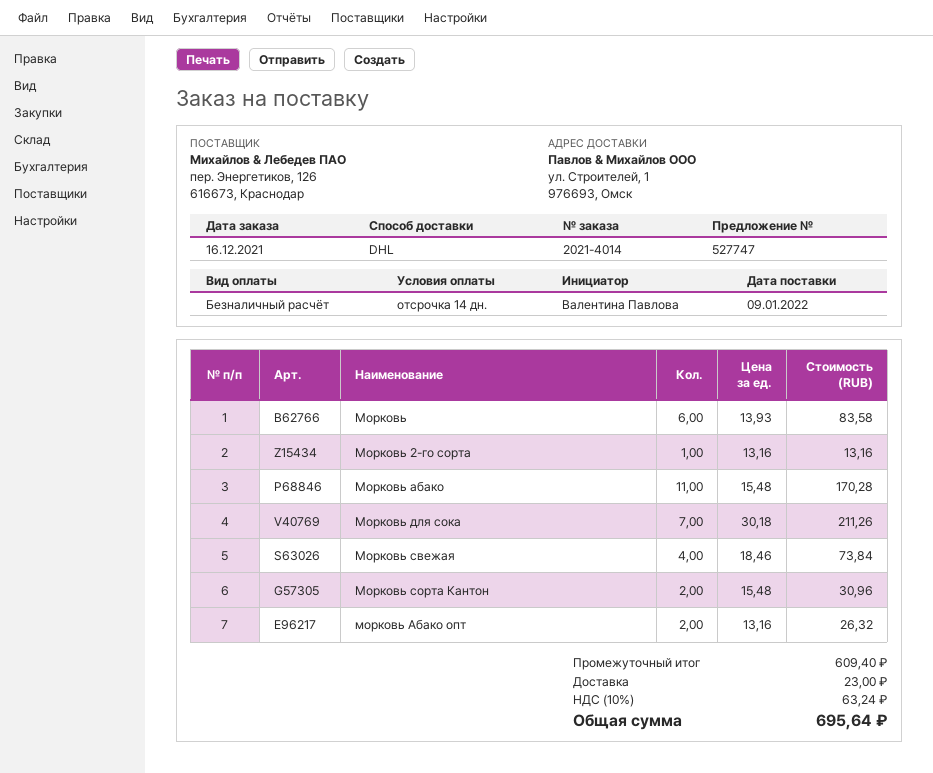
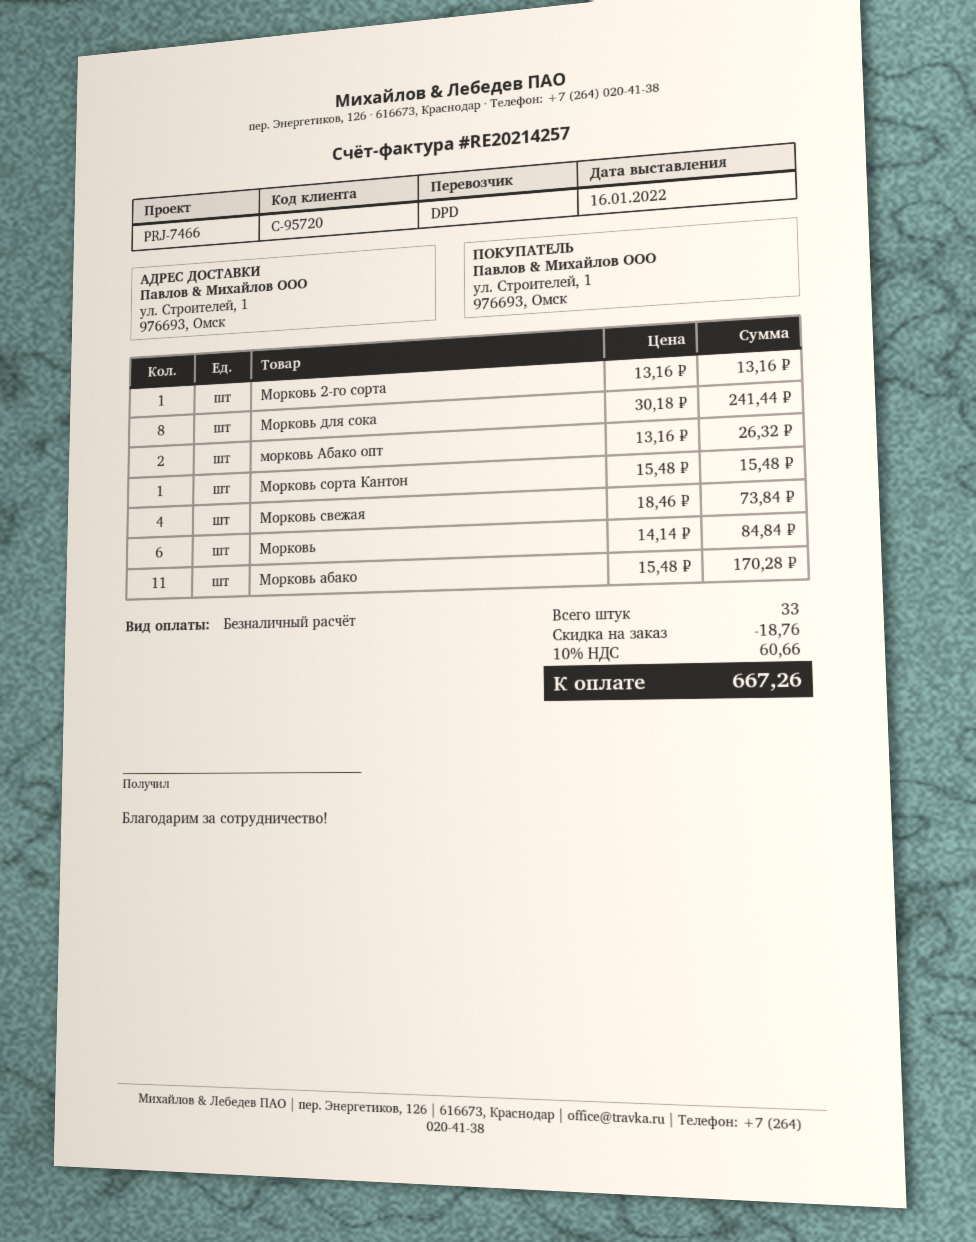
shipping method: DHL -> DPD
Морковь: 6 x 13.93 = 83.58 -> 6 x 14.14 = 84.84
Морковь для сока: 7 x 30.18 = 211.26 -> 8 x 30.18 = 241.44
Морковь сорта Кантон: 2 x 15.48 = 30.96 -> 1 x 15.48 = 15.48
discount: none -> 18.76
shipping: 23.00 -> none
tax: 10% = 63.24 -> 10% = 60.66
total: 695.64 -> 667.26

